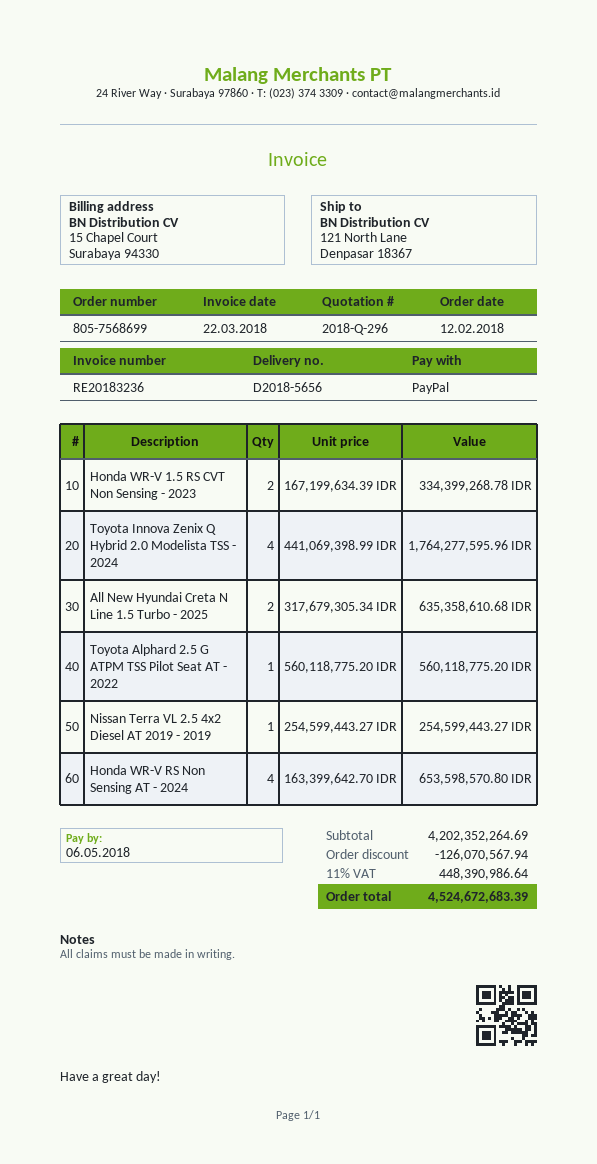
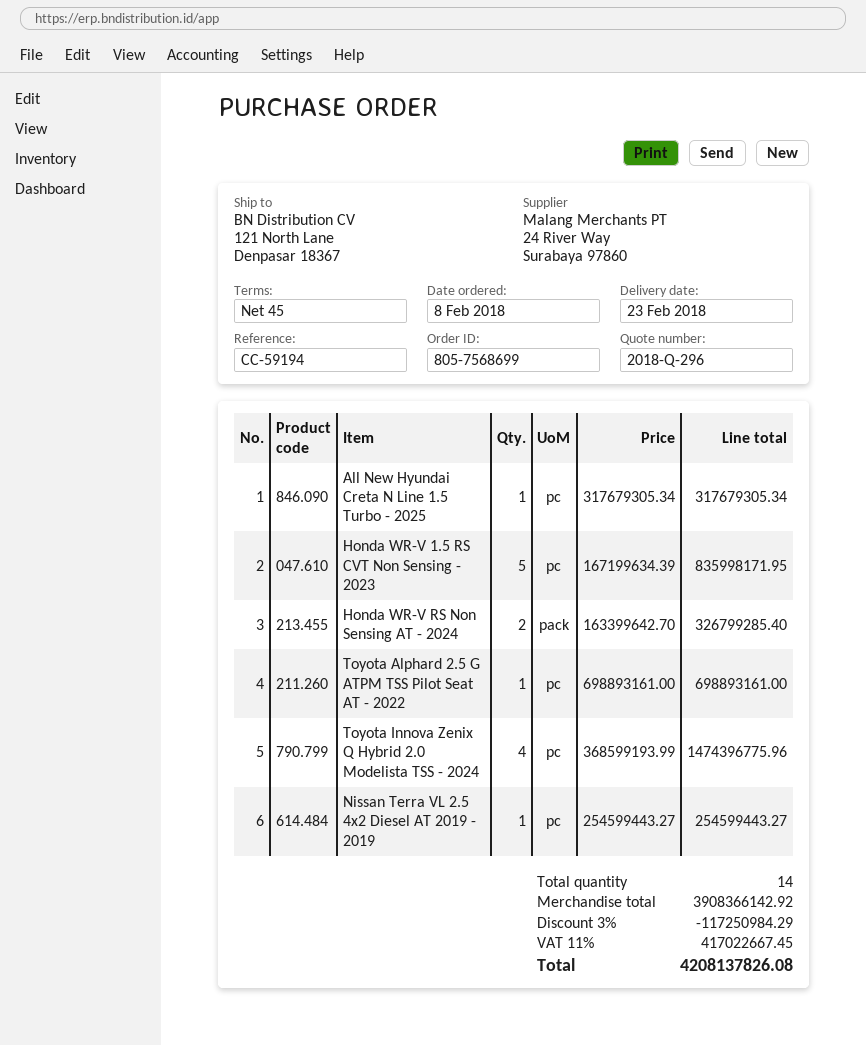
order date: 2018-02-12 -> 2018-02-08
Honda WR-V 1.5 RS CVT Non Sensing - 2023: 2 x 167199634.39 = 334399268.78 -> 5 x 167199634.39 = 835998171.95
Toyota Innova Zenix Q Hybrid 2.0 Modelista TSS - 2024: 4 x 441069398.99 = 1764277595.96 -> 4 x 368599193.99 = 1474396775.96
All New Hyundai Creta N Line 1.5 Turbo - 2025: 2 x 317679305.34 = 635358610.68 -> 1 x 317679305.34 = 317679305.34
Toyota Alphard 2.5 G ATPM TSS Pilot Seat AT - 2022: 1 x 560118775.20 = 560118775.20 -> 1 x 698893161.00 = 698893161.00
Honda WR-V RS Non Sensing AT - 2024: 4 x 163399642.70 = 653598570.80 -> 2 x 163399642.70 = 326799285.40
subtotal: 4202352264.69 -> 3908366142.92
discount: 126070567.94 -> 117250984.29
tax: 11% = 448390986.64 -> 11% = 417022667.45
total: 4524672683.39 -> 4208137826.08

